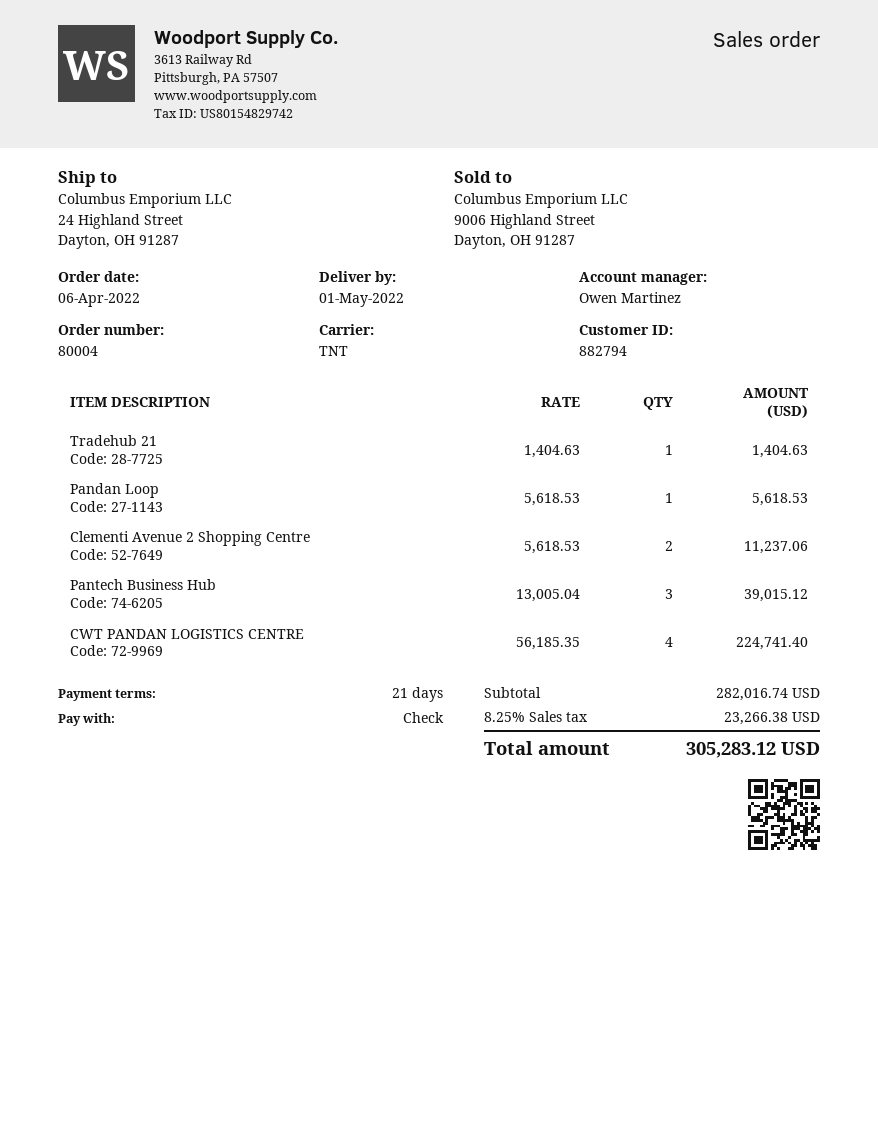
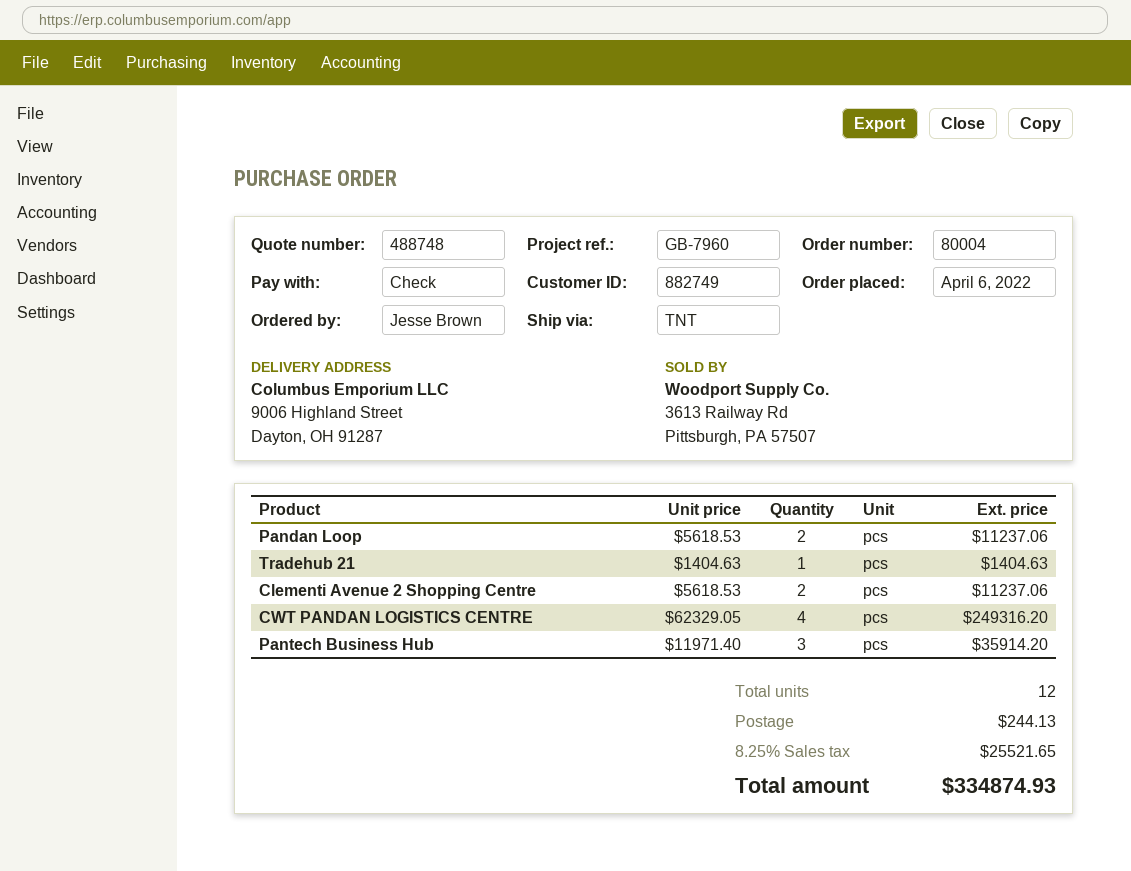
customer number: 882794 -> 882749
ship to: 24 Highland Street, Dayton, OH 91287 -> 9006 Highland Street, Dayton, OH 91287
Pandan Loop: 1 x 5618.53 = 5618.53 -> 2 x 5618.53 = 11237.06
Pantech Business Hub: 3 x 13005.04 = 39015.12 -> 3 x 11971.40 = 35914.20
CWT PANDAN LOGISTICS CENTRE: 4 x 56185.35 = 224741.40 -> 4 x 62329.05 = 249316.20
shipping: none -> 244.13
tax: 8.25% = 23266.38 -> 8.25% = 25521.65
total: 305283.12 -> 334874.93

